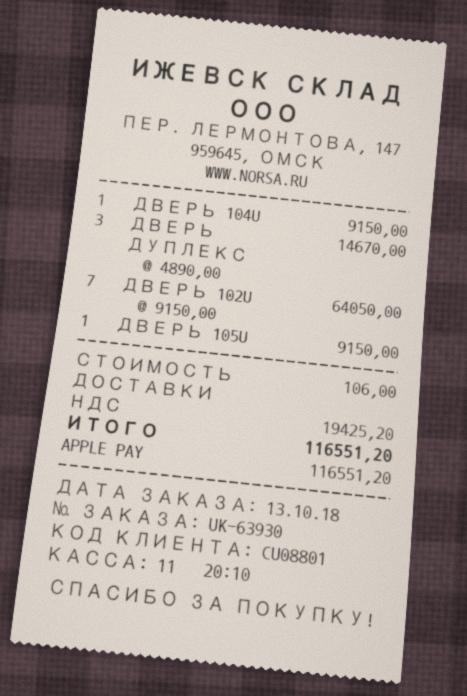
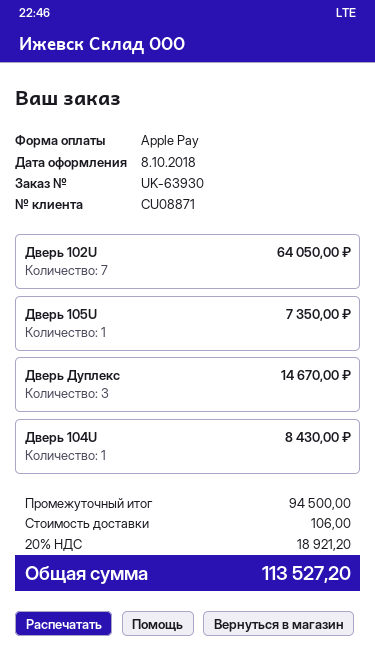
order date: 2018-10-13 -> 2018-10-08
customer number: CU08801 -> CU08871
ДВЕРЬ 104U: 1 for 9150.00 -> 1 for 8430.00
ДВЕРЬ 105U: 1 for 9150.00 -> 1 for 7350.00
tax: 19425.20 -> 18921.20
total: 116551.20 -> 113527.20

